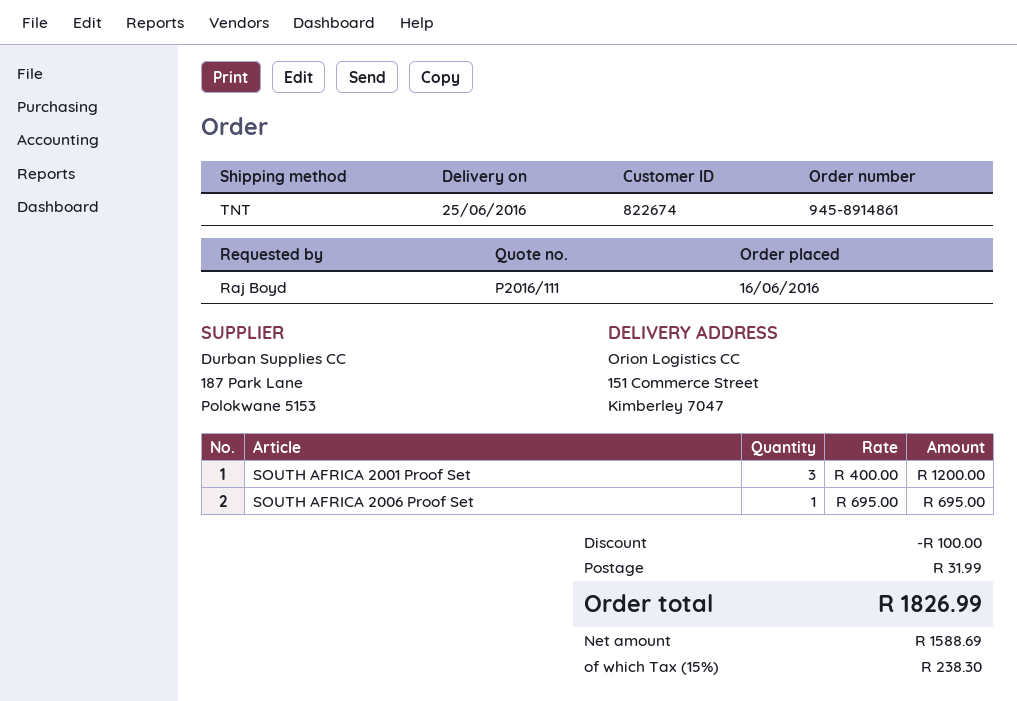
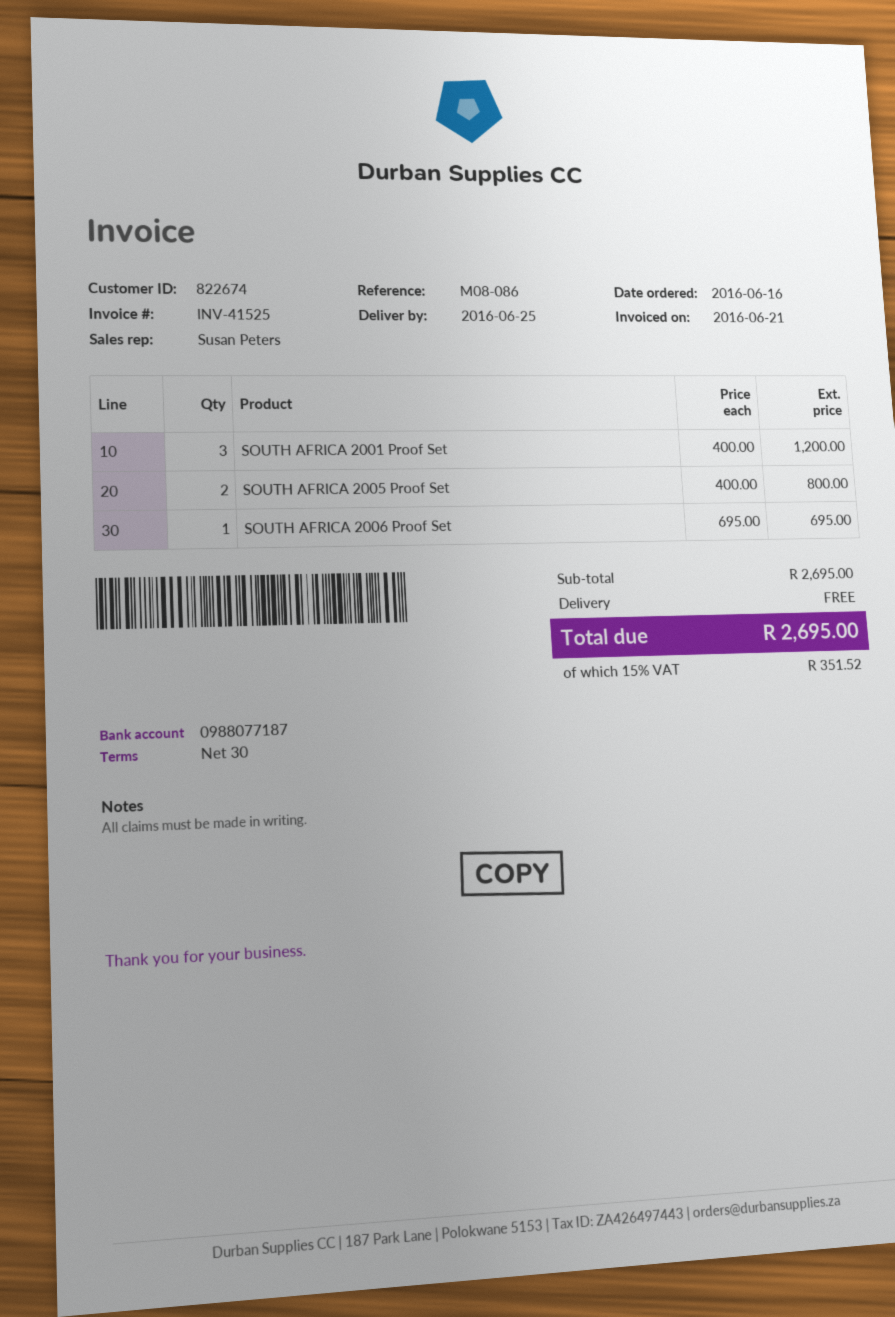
SOUTH AFRICA 2005 Proof Set: none -> 2 x 400.00 = 800.00
discount: 100.00 -> none
shipping: 31.99 -> 0.00
tax: 15% = 238.30 -> 15% = 351.52
total: 1826.99 -> 2695.00

